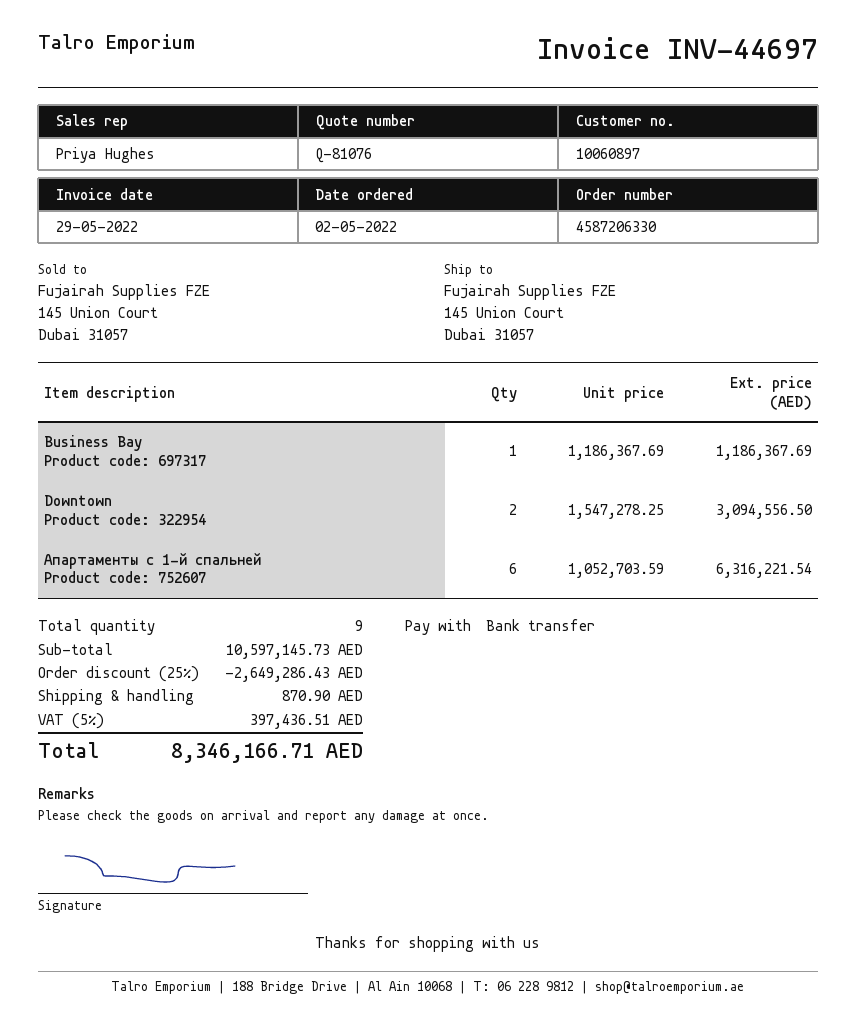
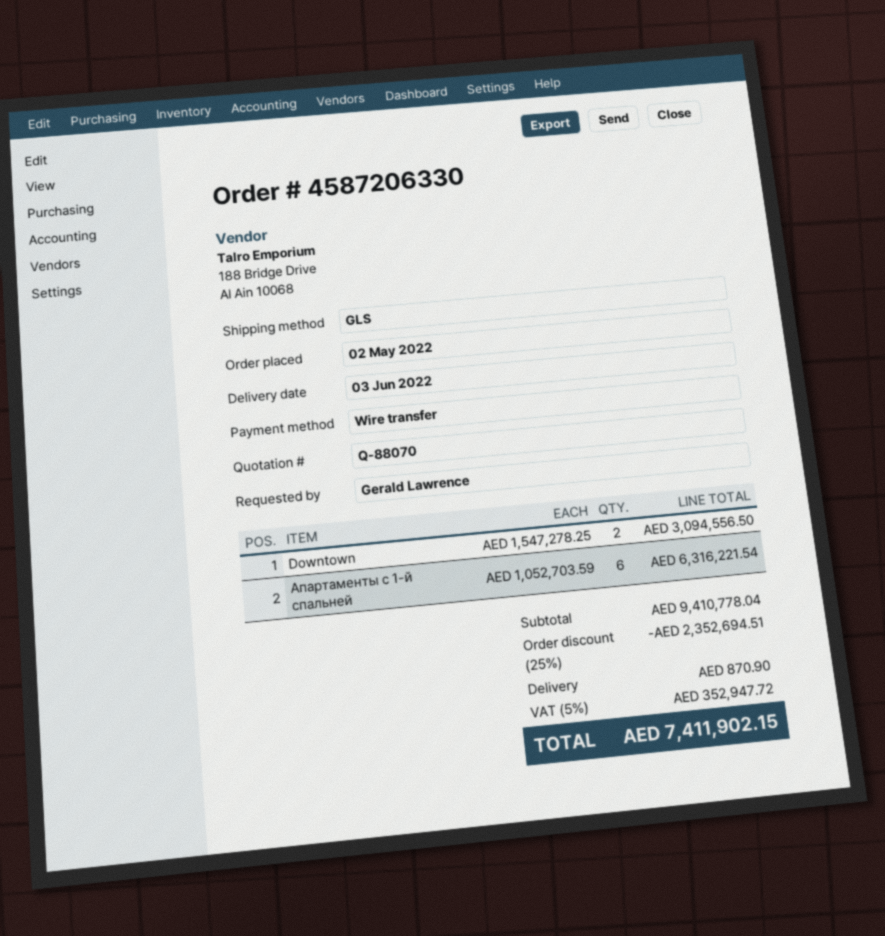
quote number: Q-81076 -> Q-88070
Business Bay: 1 x 1186367.69 = 1186367.69 -> none
subtotal: 10597145.73 -> 9410778.04
discount: 25% = 2649286.43 -> 25% = 2352694.51
tax: 5% = 397436.51 -> 5% = 352947.72
total: 8346166.71 -> 7411902.15

